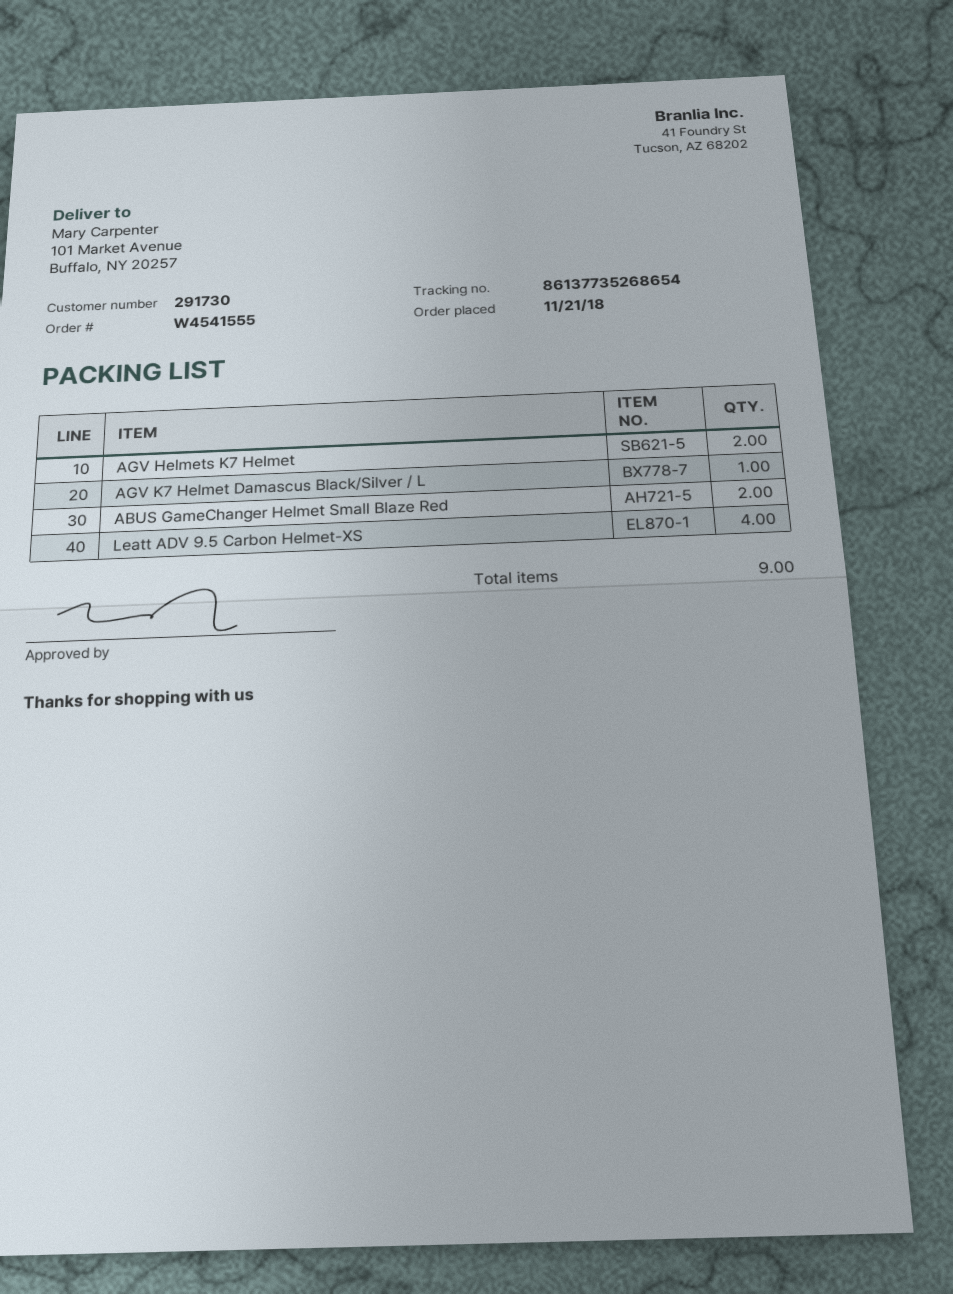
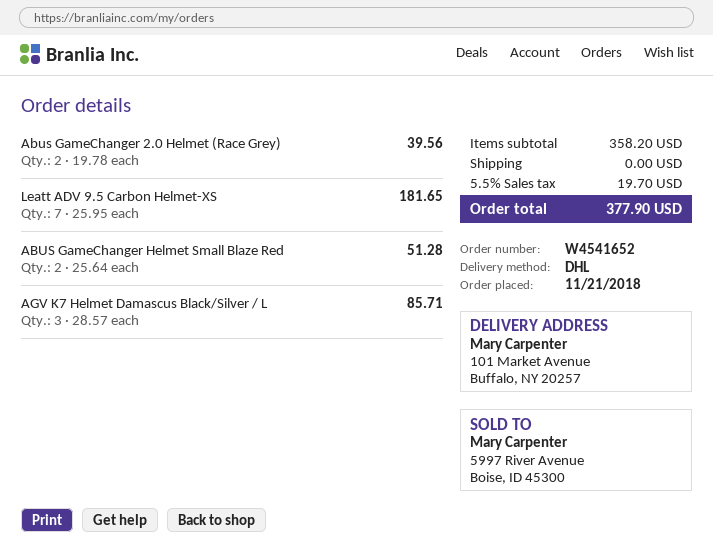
order number: W4541555 -> W4541652
AGV Helmets K7 Helmet: 2 -> none
AGV K7 Helmet Damascus Black/Silver / L: 1 -> 3
Leatt ADV 9.5 Carbon Helmet-XS: 4 -> 7
Abus GameChanger 2.0 Helmet (Race Grey): none -> 2

